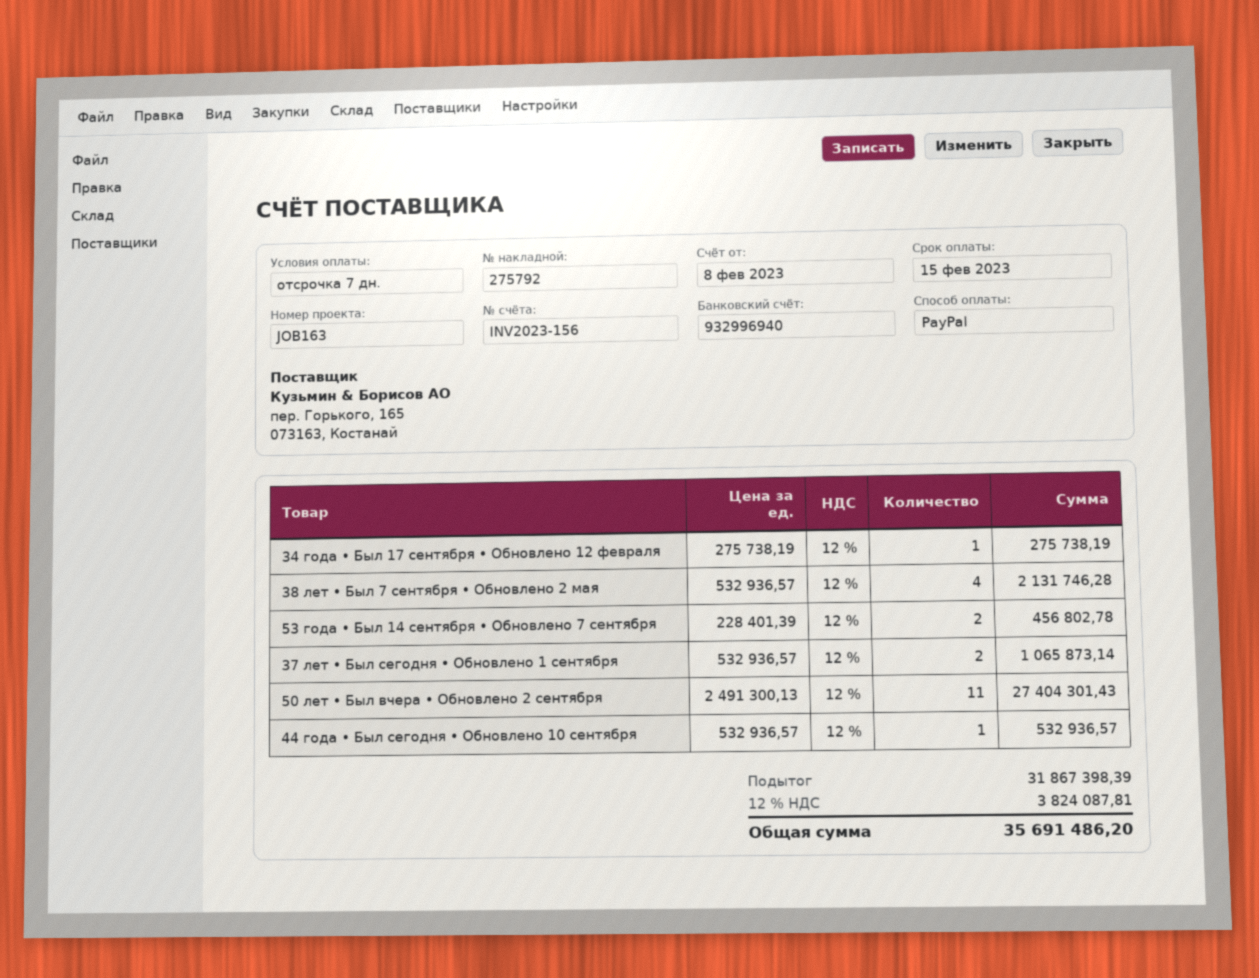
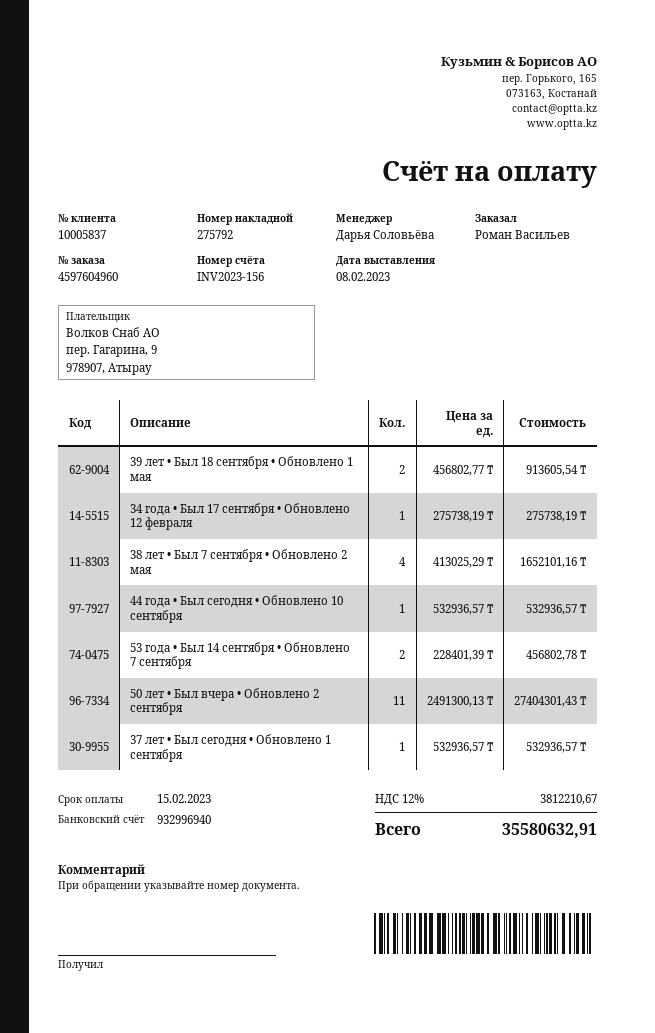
38 лет • Был 7 сентября • Обновлено 2 мая: 4 x 532936.57 = 2131746.28 -> 4 x 413025.29 = 1652101.16
37 лет • Был сегодня • Обновлено 1 сентября: 2 x 532936.57 = 1065873.14 -> 1 x 532936.57 = 532936.57
39 лет • Был 18 сентября • Обновлено 1 мая: none -> 2 x 456802.77 = 913605.54
tax: 12% = 3824087.81 -> 12% = 3812210.67
total: 35691486.20 -> 35580632.91

